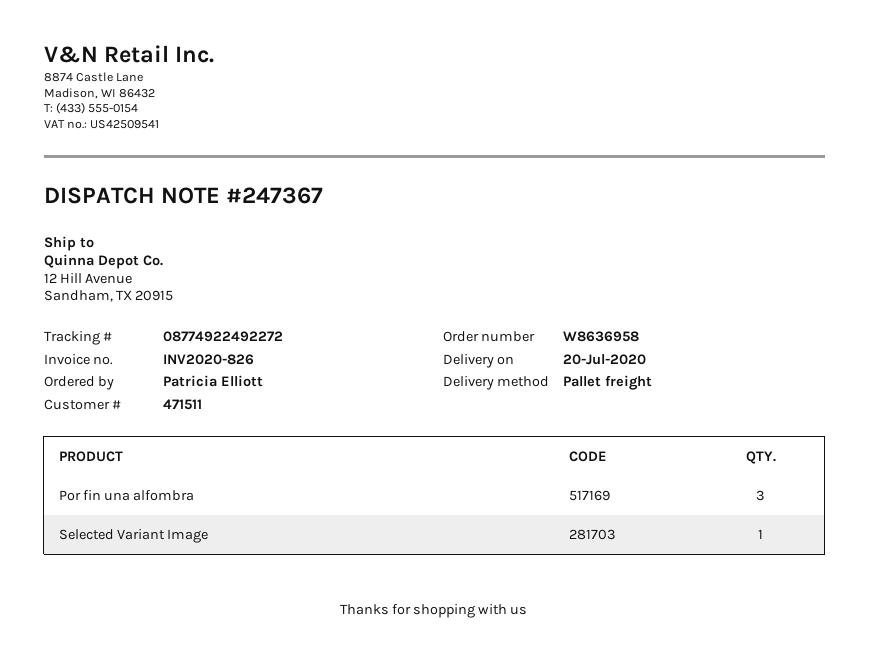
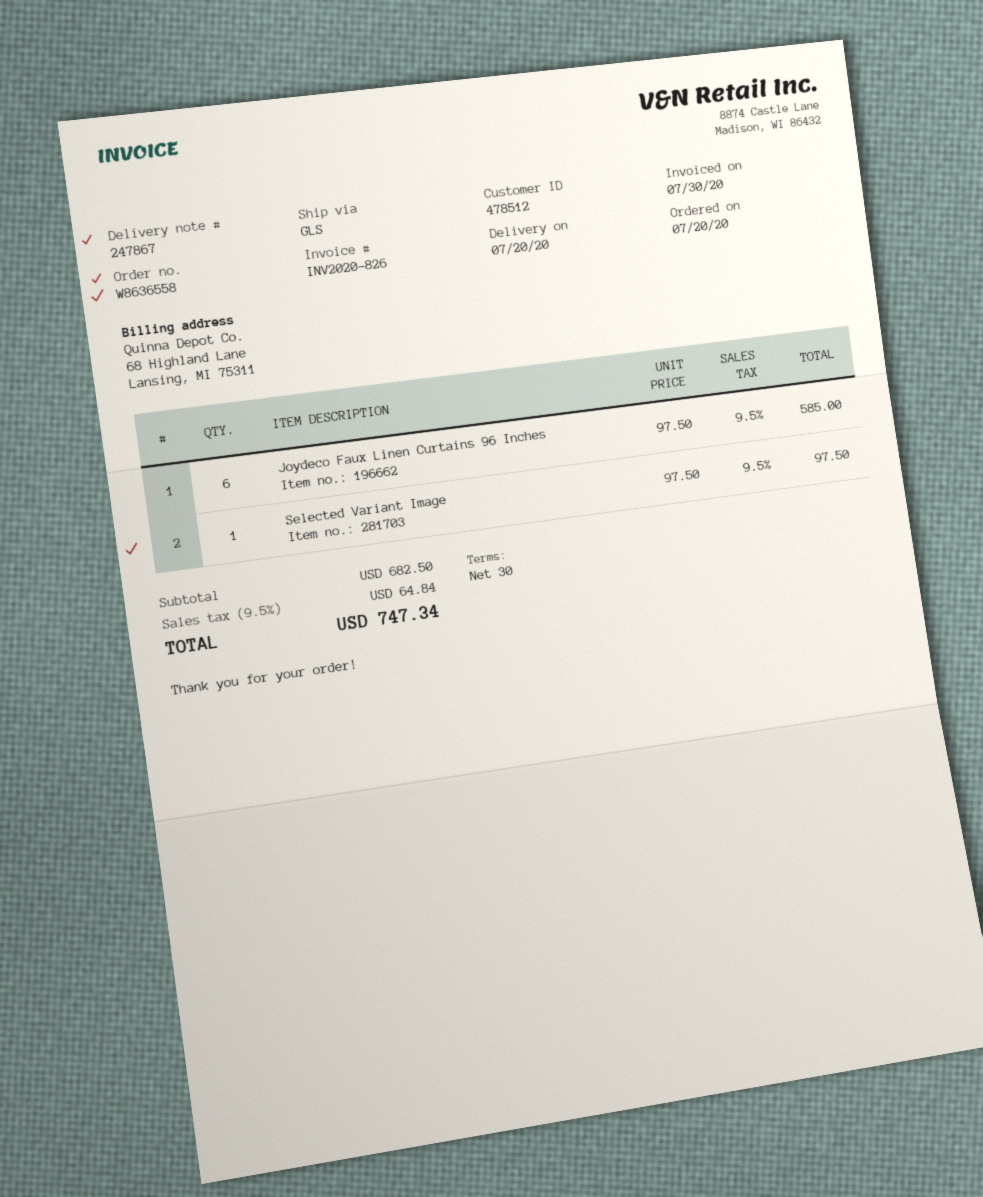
order number: W8636958 -> W8636558
delivery note number: 247367 -> 247867
customer number: 471511 -> 478512
shipping method: pallet freight -> GLS
Por fin una alfombra: 3 -> none
Joydeco Faux Linen Curtains 96 Inches: none -> 6

